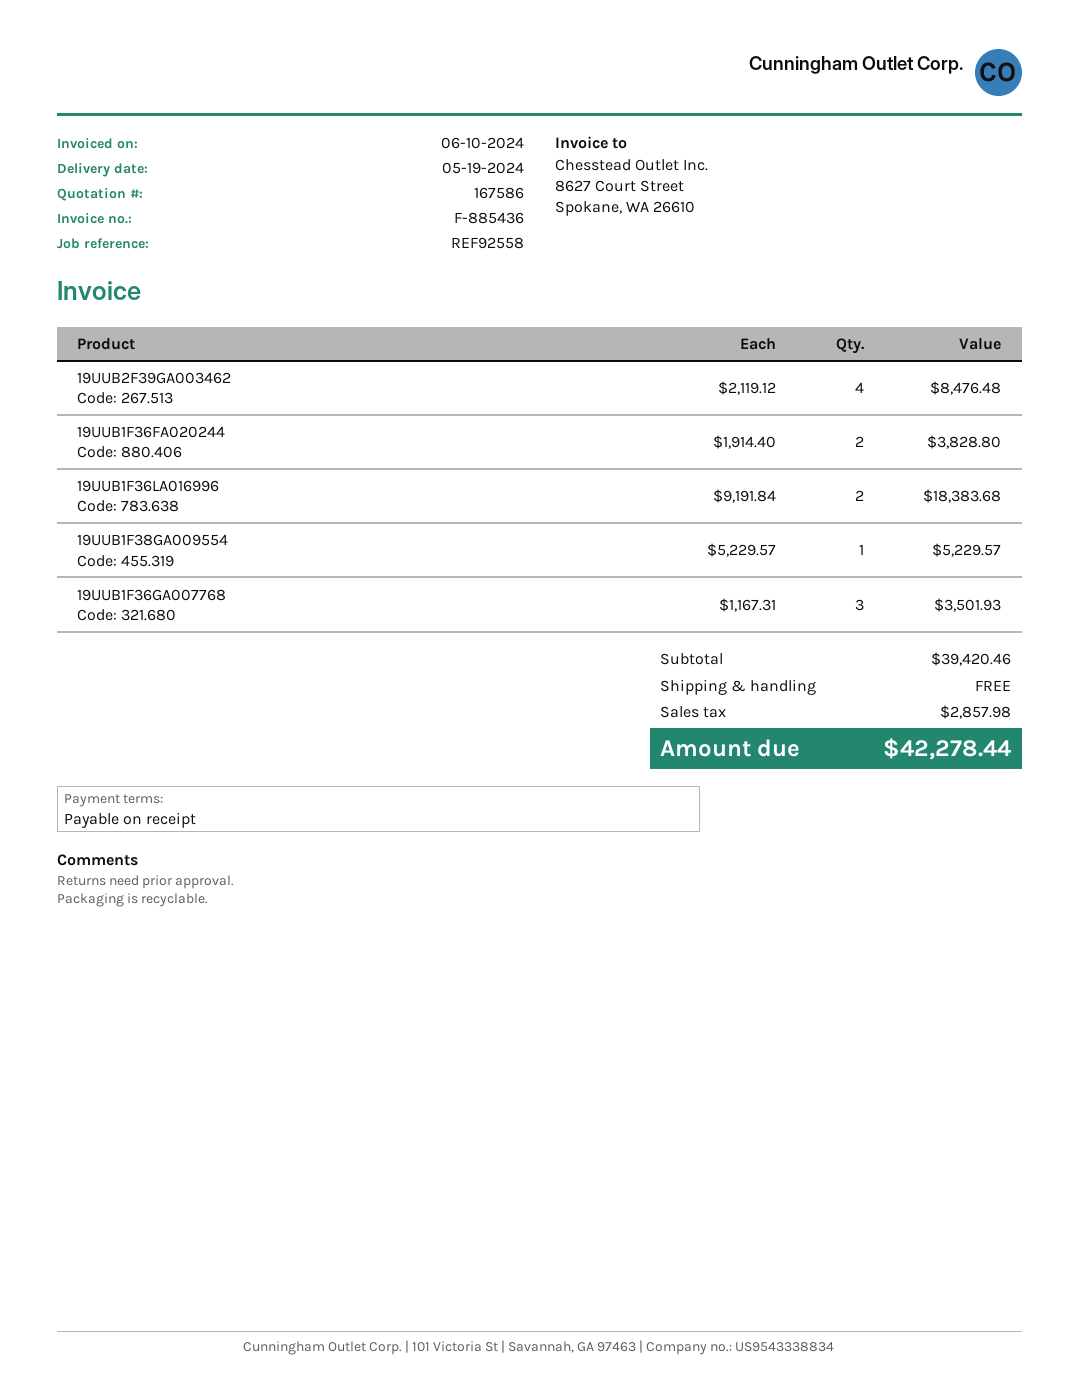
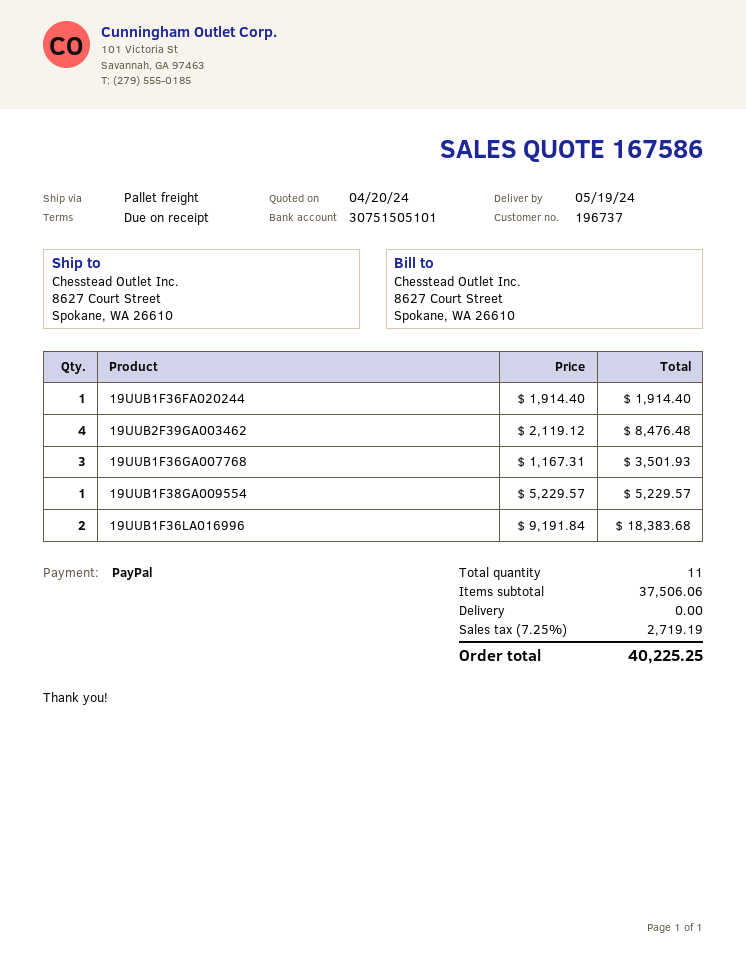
19UUB1F36FA020244: 2 x 1914.40 = 3828.80 -> 1 x 1914.40 = 1914.40
subtotal: 39420.46 -> 37506.06
tax: 2857.98 -> 2719.19
total: 42278.44 -> 40225.25

